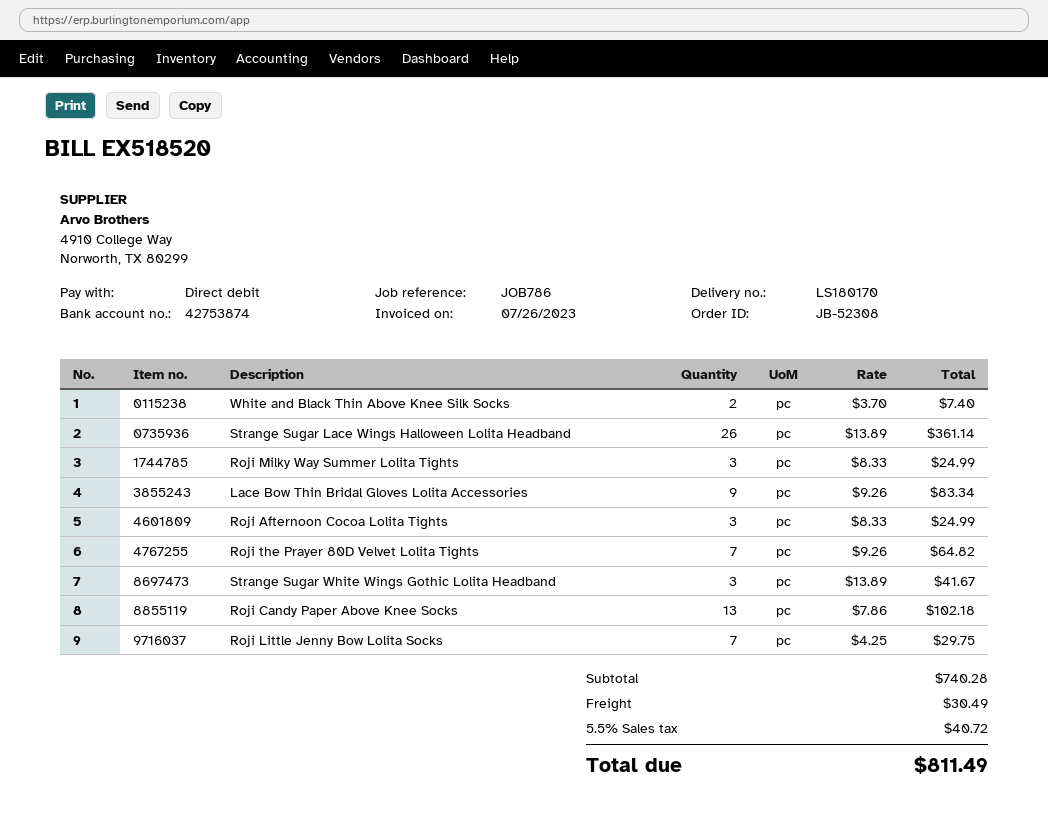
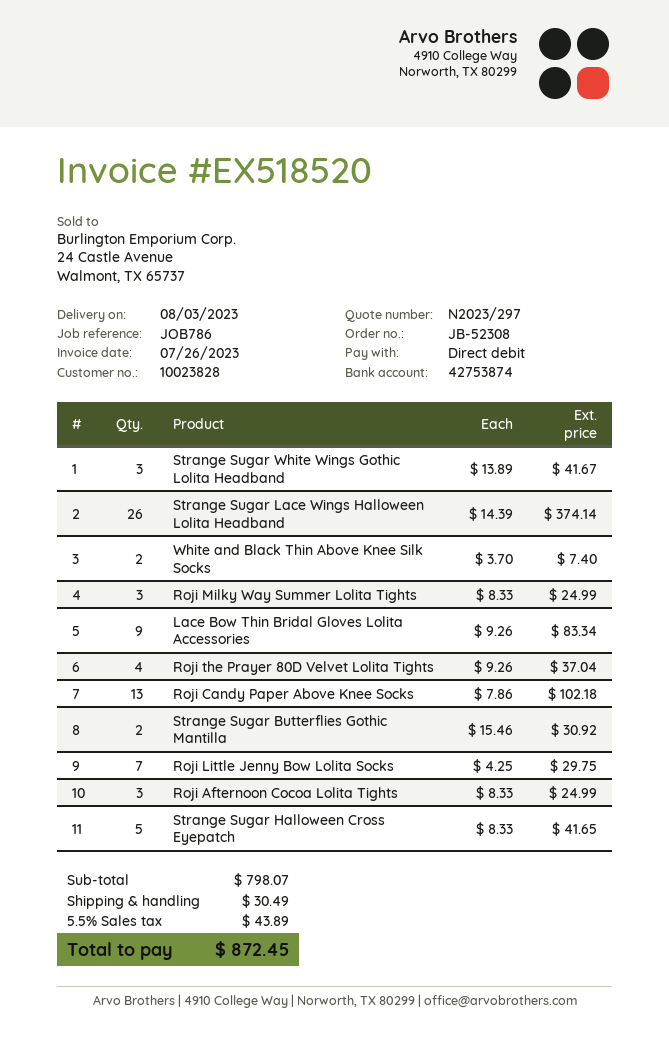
Strange Sugar Lace Wings Halloween Lolita Headband: 26 x 13.89 = 361.14 -> 26 x 14.39 = 374.14
Roji the Prayer 80D Velvet Lolita Tights: 7 x 9.26 = 64.82 -> 4 x 9.26 = 37.04
Strange Sugar Butterflies Gothic Mantilla: none -> 2 x 15.46 = 30.92
Strange Sugar Halloween Cross Eyepatch: none -> 5 x 8.33 = 41.65
subtotal: 740.28 -> 798.07
tax: 5.5% = 40.72 -> 5.5% = 43.89
total: 811.49 -> 872.45

